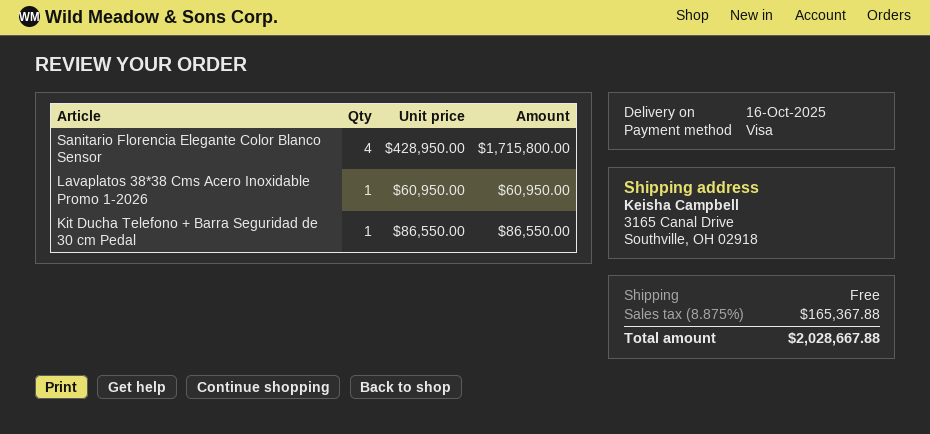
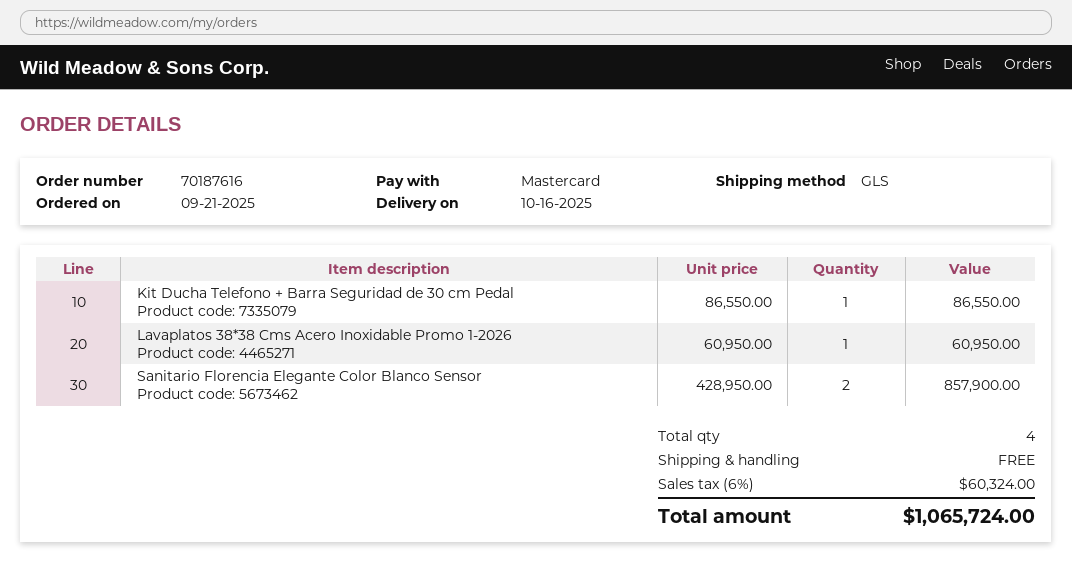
payment method: Visa -> Mastercard
Sanitario Florencia Elegante Color Blanco Sensor: 4 x 428950.00 = 1715800.00 -> 2 x 428950.00 = 857900.00
tax: 8.875% = 165367.88 -> 6% = 60324.00
total: 2028667.88 -> 1065724.00

